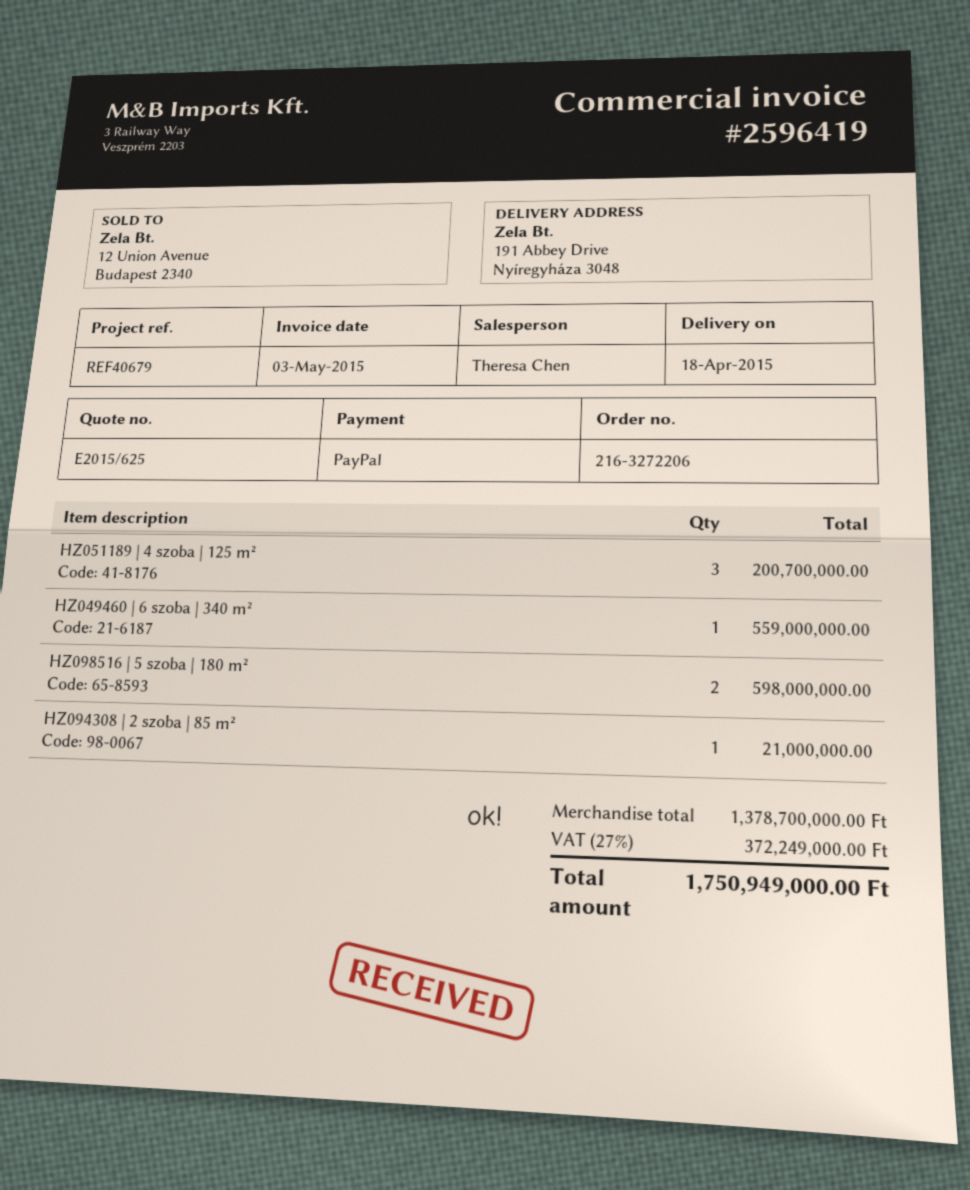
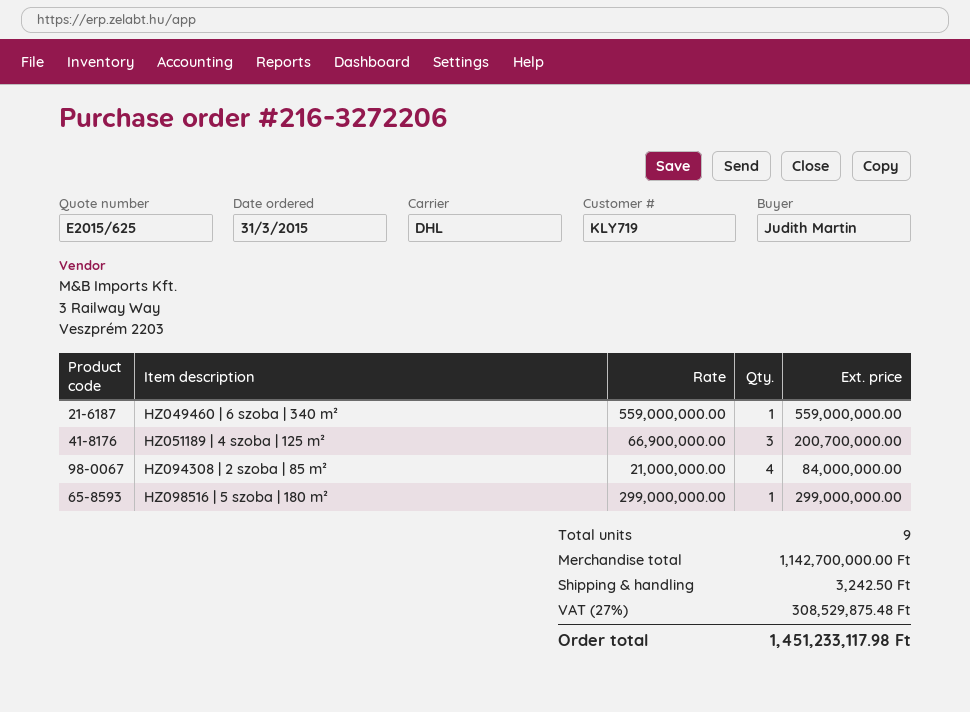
HZ098516 | 5 szoba | 180 m²: 2 for 598000000.00 -> 1 for 299000000.00
HZ094308 | 2 szoba | 85 m²: 1 for 21000000.00 -> 4 for 84000000.00
subtotal: 1378700000.00 -> 1142700000.00
shipping: none -> 3242.50
tax: 27% = 372249000.00 -> 27% = 308529875.48
total: 1750949000.00 -> 1451233117.98

